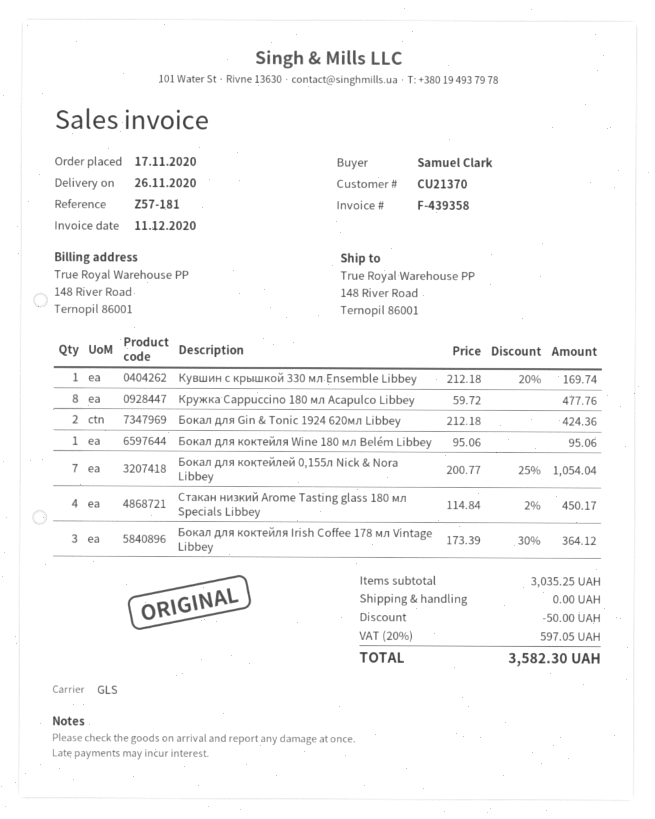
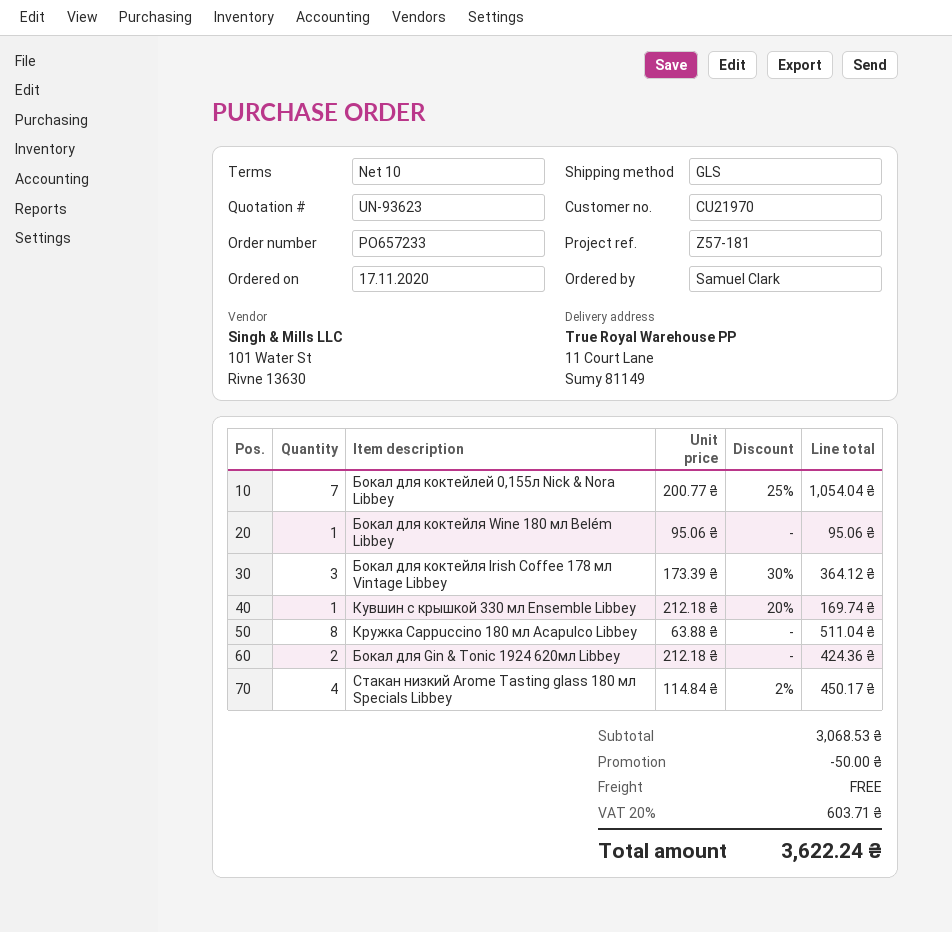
customer number: CU21370 -> CU21970
ship to: 148 River Road, Ternopil 86001 -> 11 Court Lane, Sumy 81149
Кружка Cappuccino 180 мл Acapulco Libbey: 8 x 59.72 = 477.76 -> 8 x 63.88 = 511.04
subtotal: 3035.25 -> 3068.53
tax: 20% = 597.05 -> 20% = 603.71
total: 3582.30 -> 3622.24

